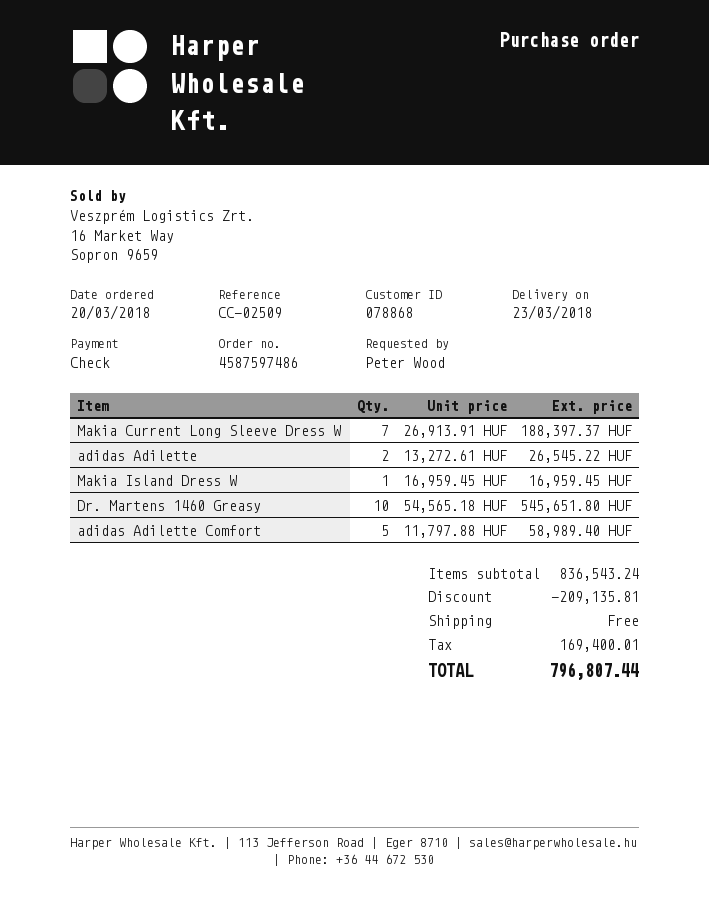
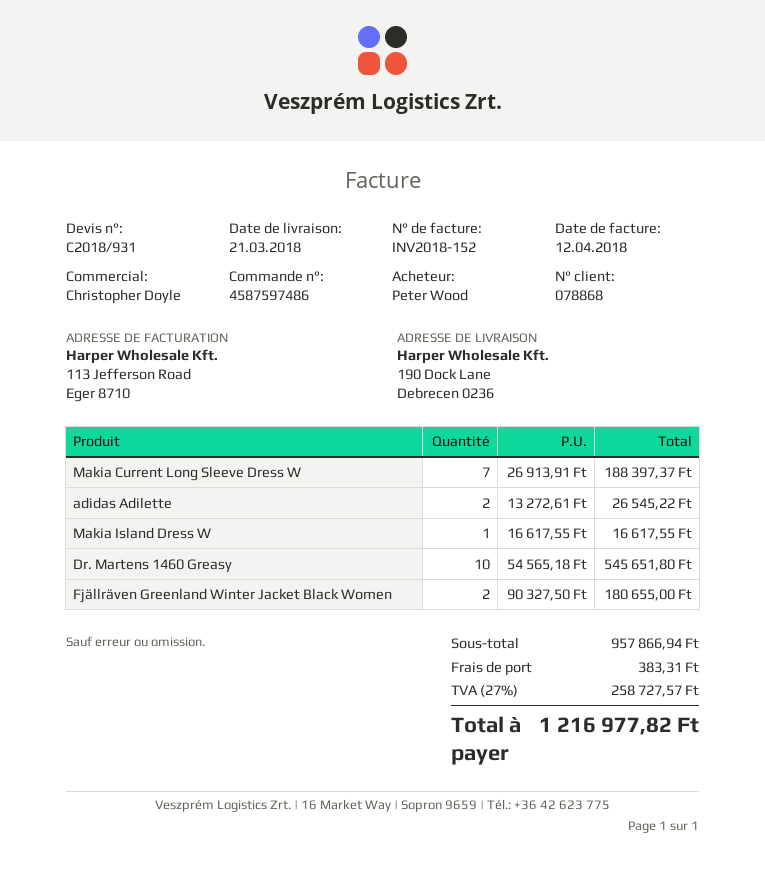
delivery date: 2018-03-23 -> 2018-03-21
Makia Island Dress W: 1 x 16959.45 = 16959.45 -> 1 x 16617.55 = 16617.55
adidas Adilette Comfort: 5 x 11797.88 = 58989.40 -> none
Fjällräven Greenland Winter Jacket Black Women: none -> 2 x 90327.50 = 180655.00
subtotal: 836543.24 -> 957866.94
discount: 209135.81 -> none
shipping: 0.00 -> 383.31
tax: 169400.01 -> 258727.57
total: 796807.44 -> 1216977.82

